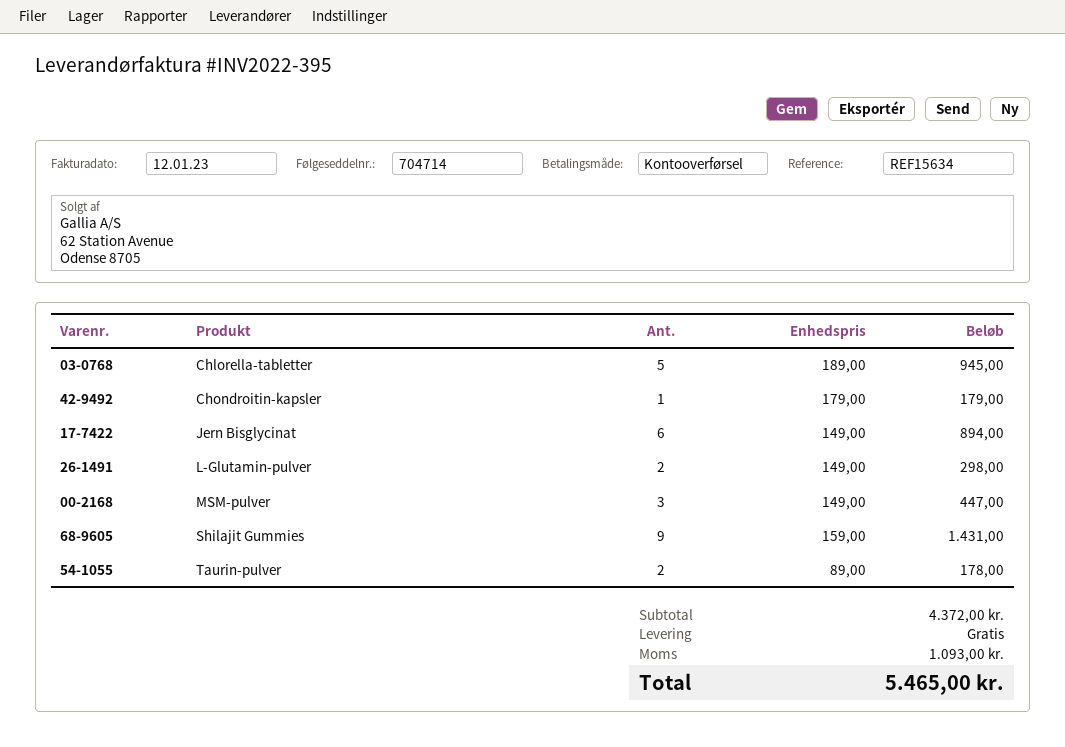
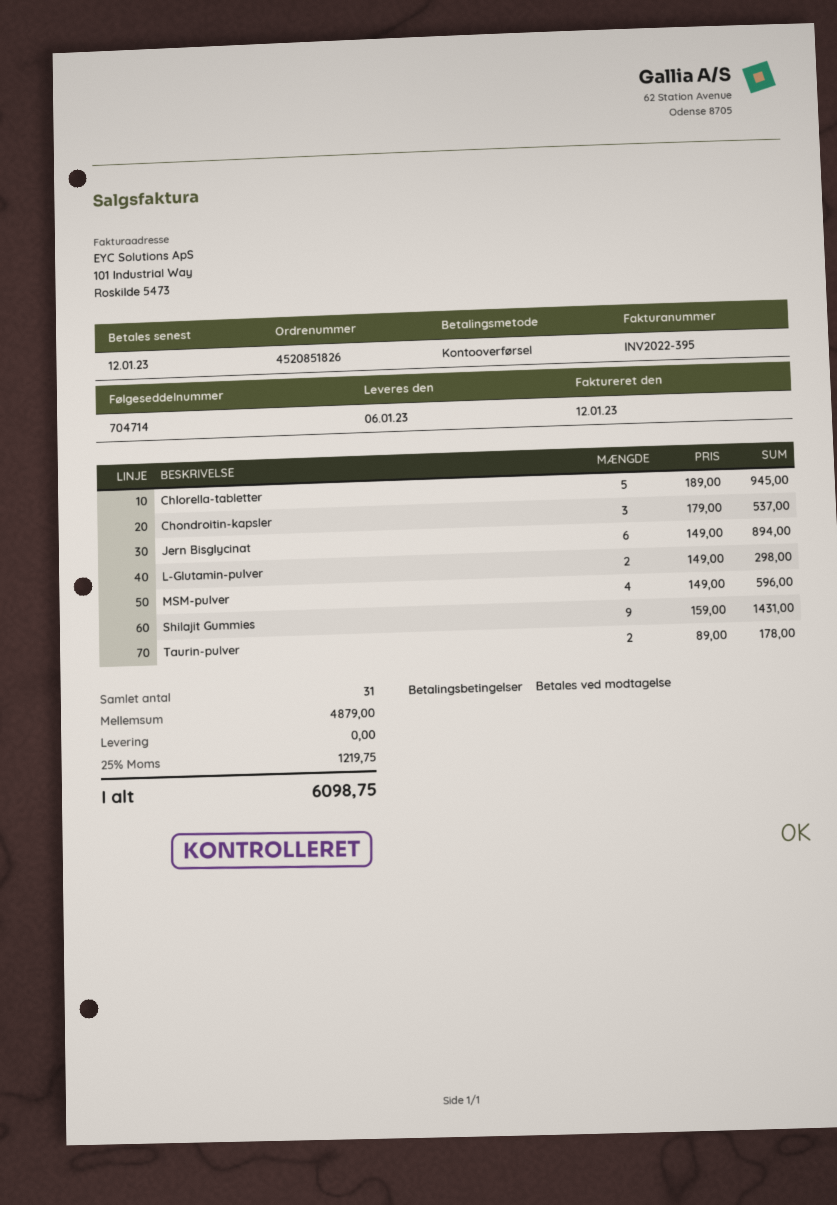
Chondroitin-kapsler: 1 x 179.00 = 179.00 -> 3 x 179.00 = 537.00
MSM-pulver: 3 x 149.00 = 447.00 -> 4 x 149.00 = 596.00
subtotal: 4372.00 -> 4879.00
tax: 1093.00 -> 1219.75
total: 5465.00 -> 6098.75

